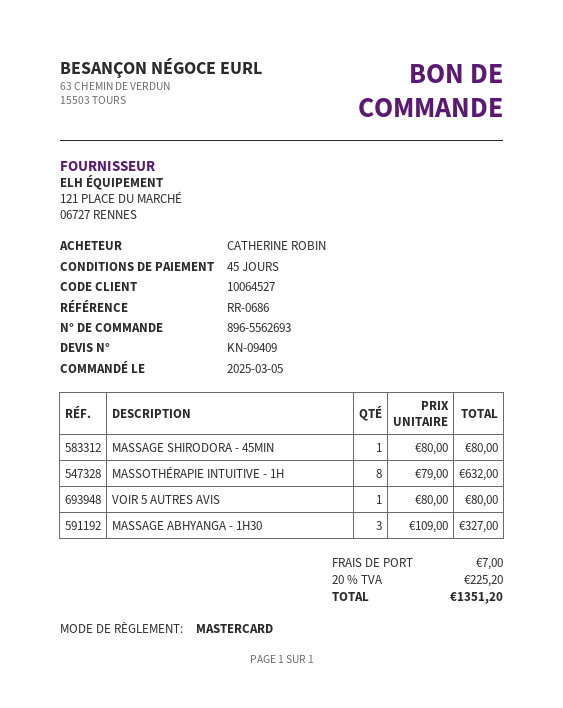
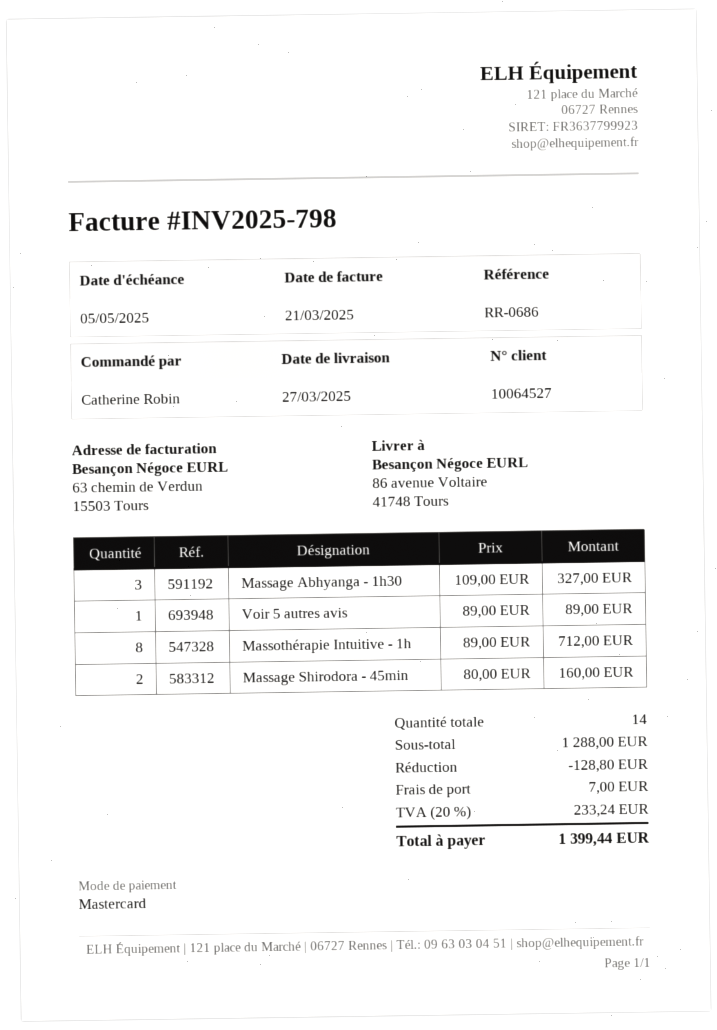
MASSAGE SHIRODORA - 45MIN: 1 x 80.00 = 80.00 -> 2 x 80.00 = 160.00
MASSOTHÉRAPIE INTUITIVE - 1H: 8 x 79.00 = 632.00 -> 8 x 89.00 = 712.00
VOIR 5 AUTRES AVIS: 1 x 80.00 = 80.00 -> 1 x 89.00 = 89.00
discount: none -> 128.80
tax: 20% = 225.20 -> 20% = 233.24
total: 1351.20 -> 1399.44

